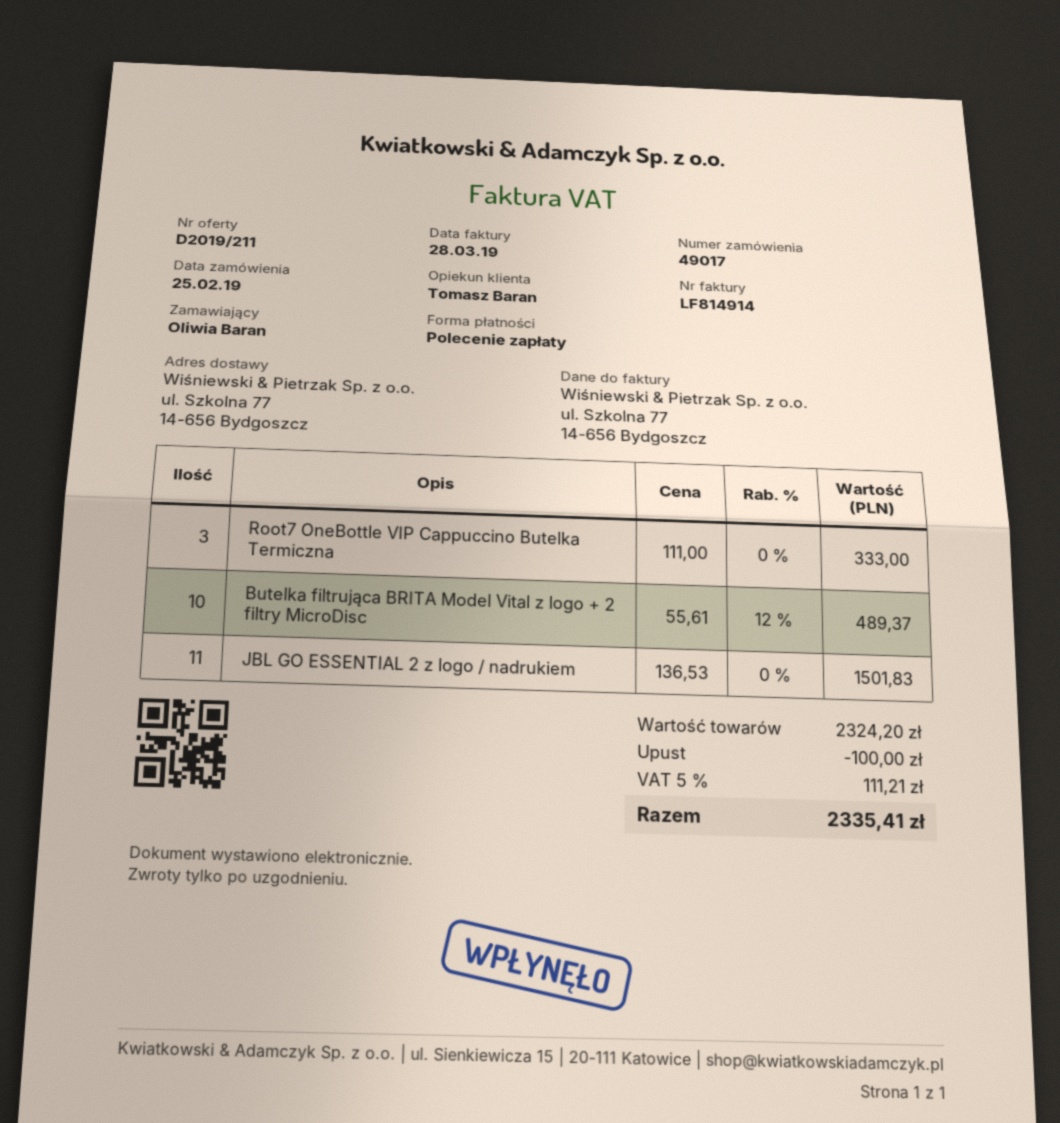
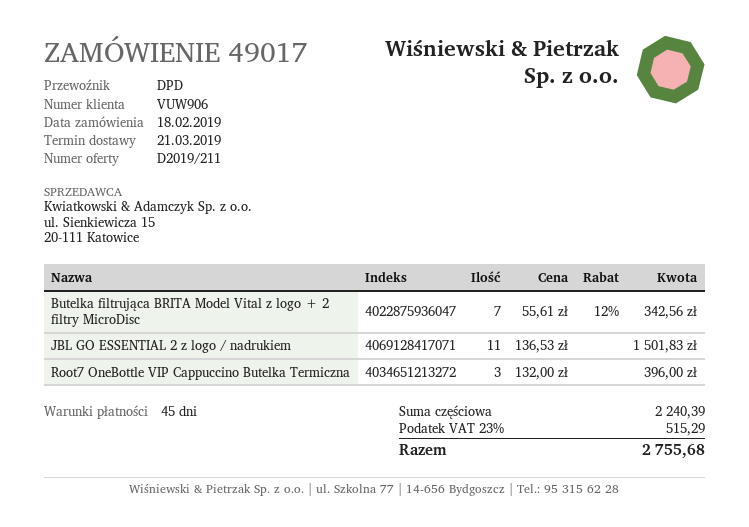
order date: 2019-02-25 -> 2019-02-18
Root7 OneBottle VIP Cappuccino Butelka Termiczna: 3 x 111.00 = 333.00 -> 3 x 132.00 = 396.00
Butelka filtrująca BRITA Model Vital z logo + 2 filtry MicroDisc: 10 x 55.61 - 12% = 489.37 -> 7 x 55.61 - 12% = 342.56
subtotal: 2324.20 -> 2240.39
discount: 100.00 -> none
tax: 5% = 111.21 -> 23% = 515.29
total: 2335.41 -> 2755.68

